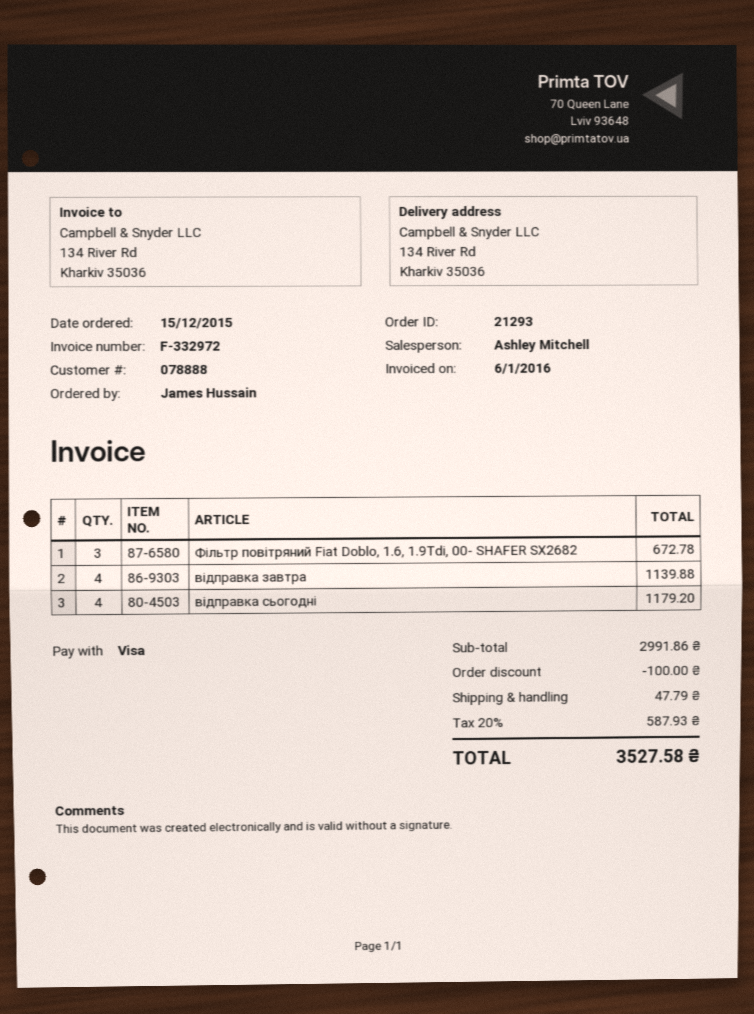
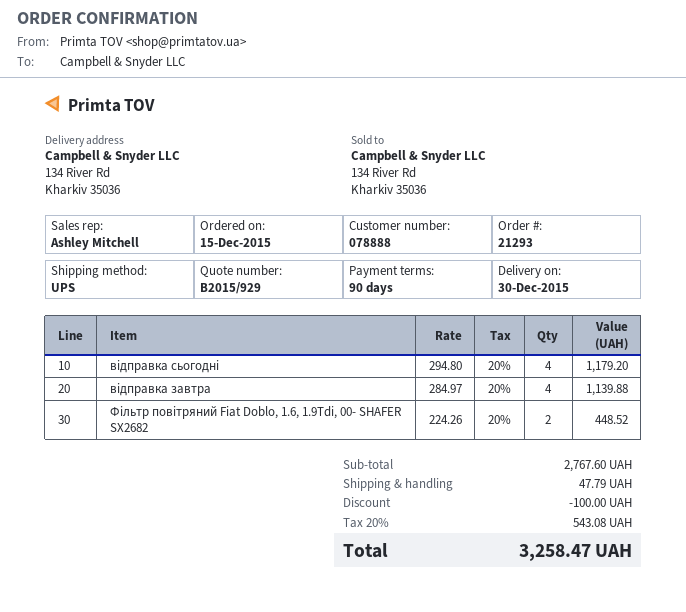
Фільтр повітряний Fiat Doblo, 1.6, 1.9Tdi, 00- SHAFER SX2682: 3 for 672.78 -> 2 for 448.52
subtotal: 2991.86 -> 2767.60
tax: 20% = 587.93 -> 20% = 543.08
total: 3527.58 -> 3258.47

